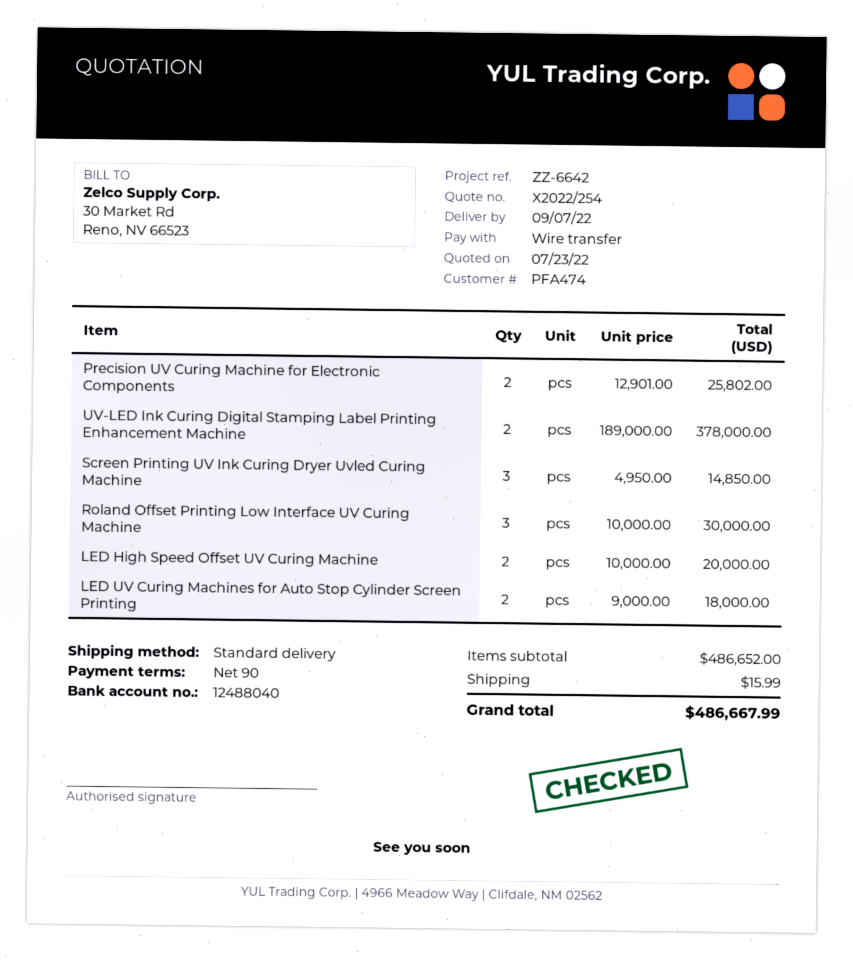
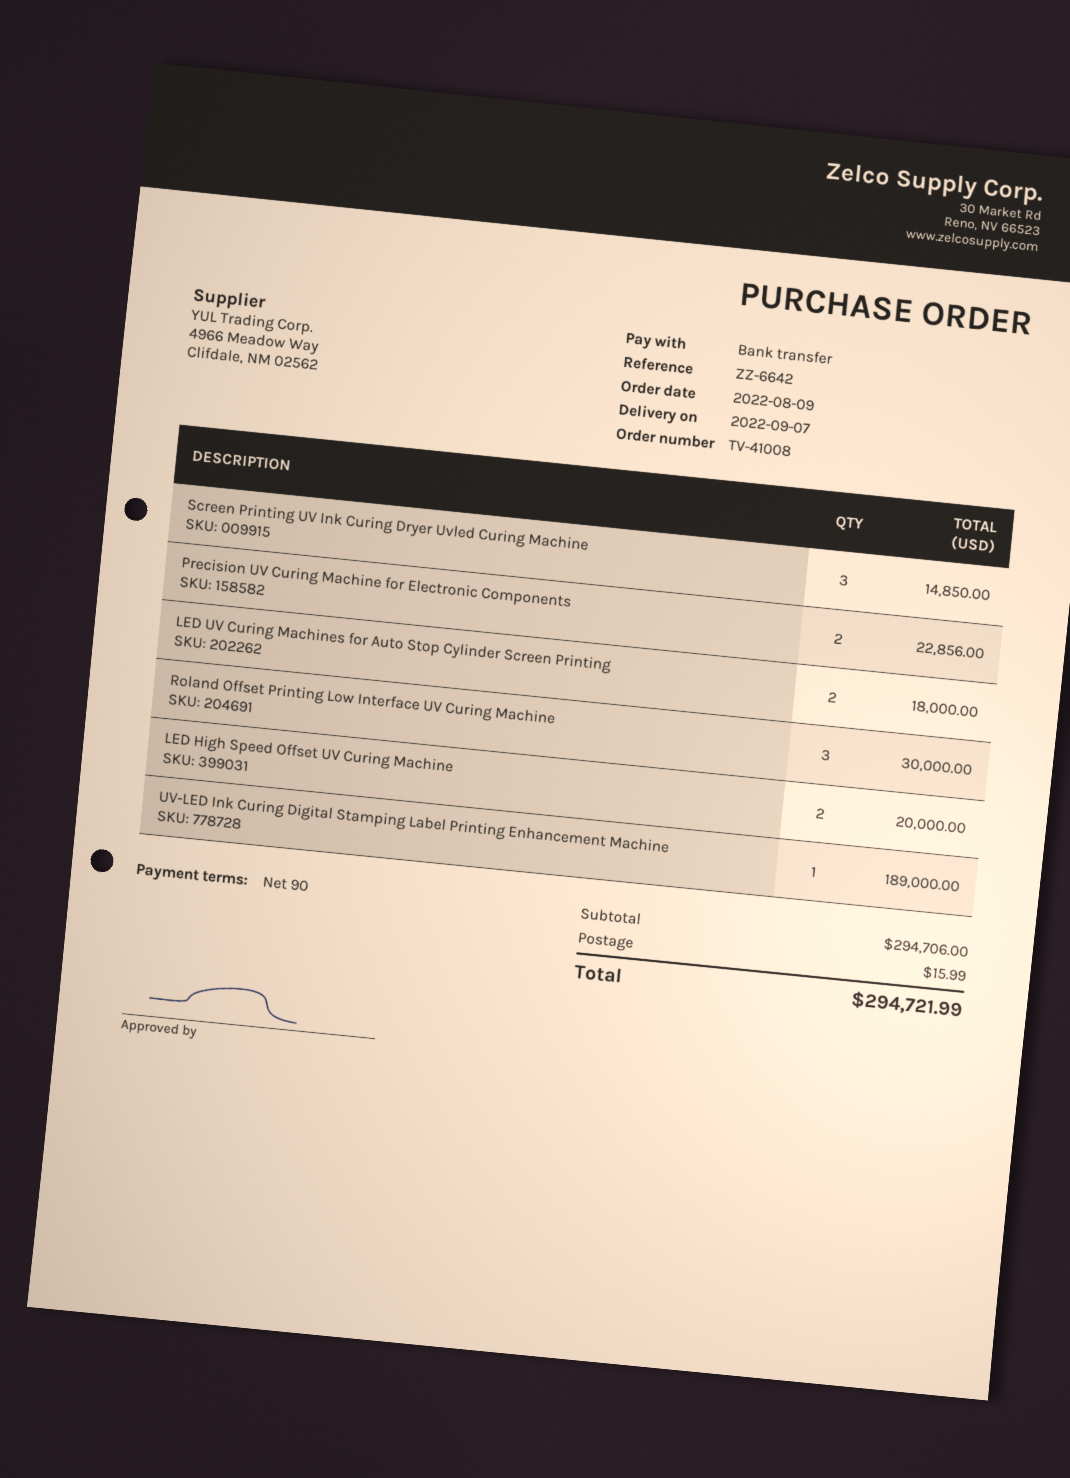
Precision UV Curing Machine for Electronic Components: 2 for 25802.00 -> 2 for 22856.00
UV-LED Ink Curing Digital Stamping Label Printing Enhancement Machine: 2 for 378000.00 -> 1 for 189000.00
subtotal: 486652.00 -> 294706.00
total: 486667.99 -> 294721.99

